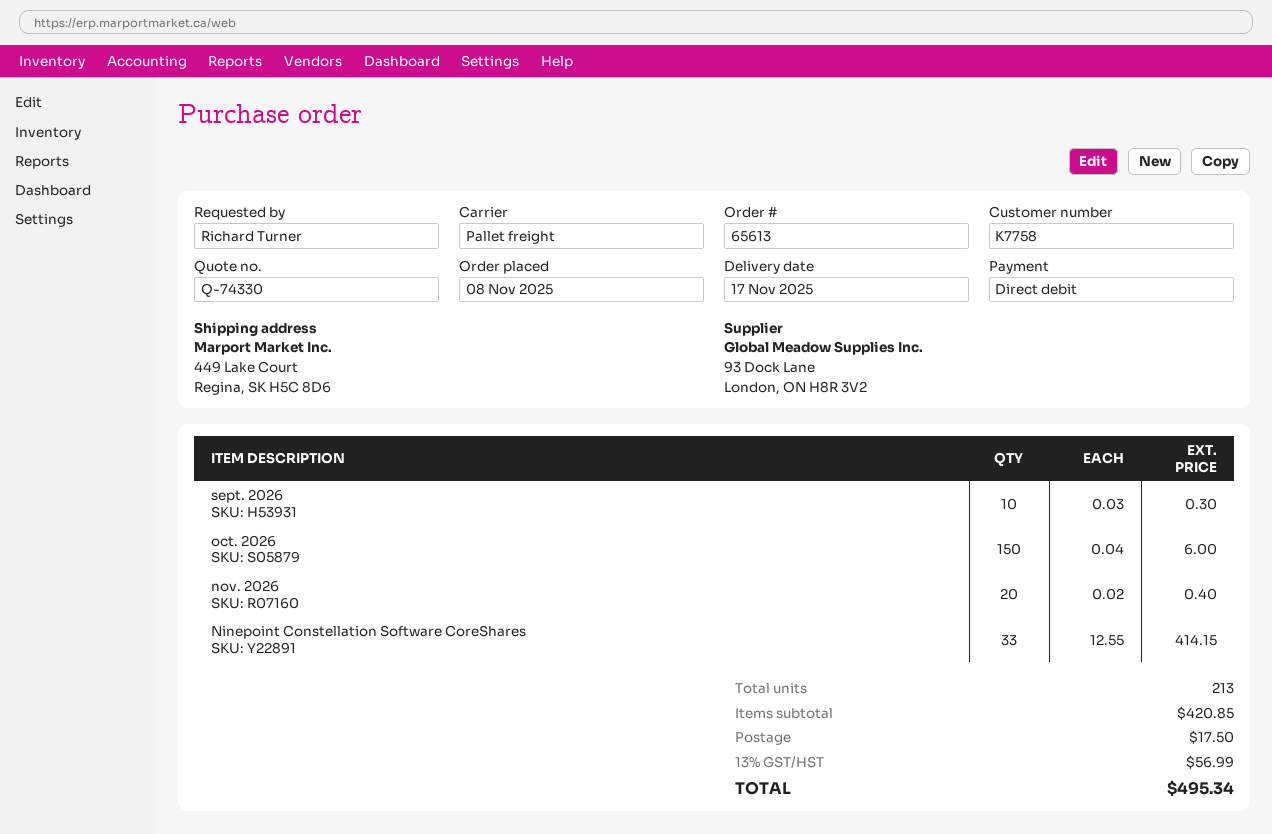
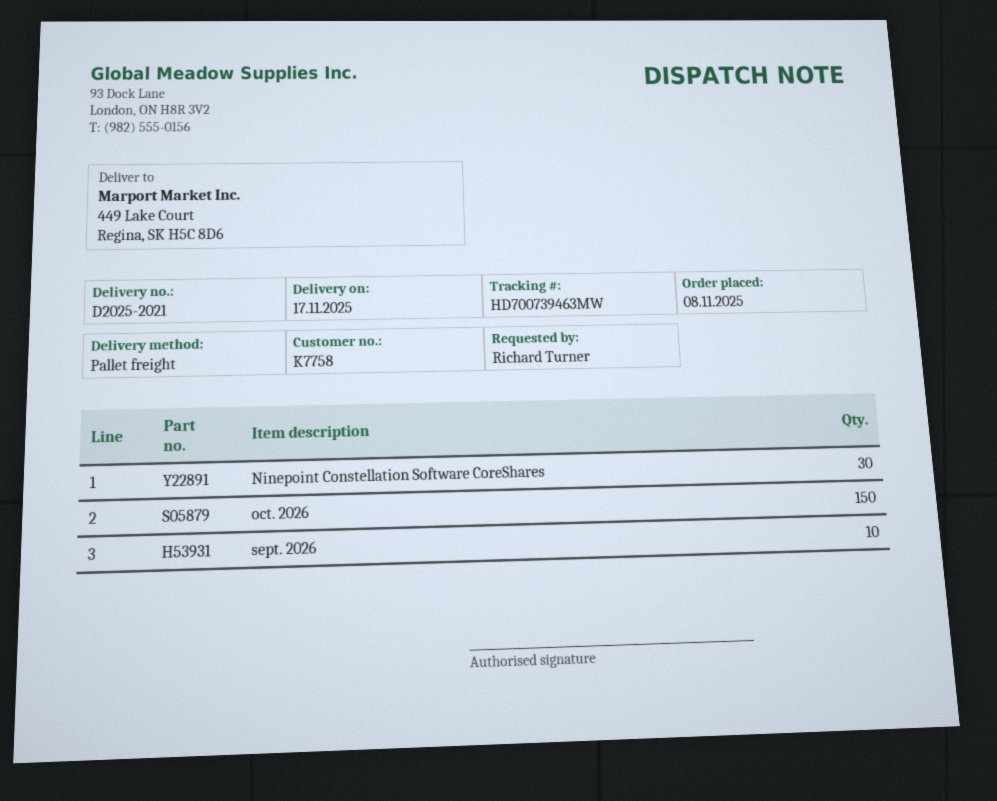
nov. 2026: 20 -> none
Ninepoint Constellation Software CoreShares: 33 -> 30

